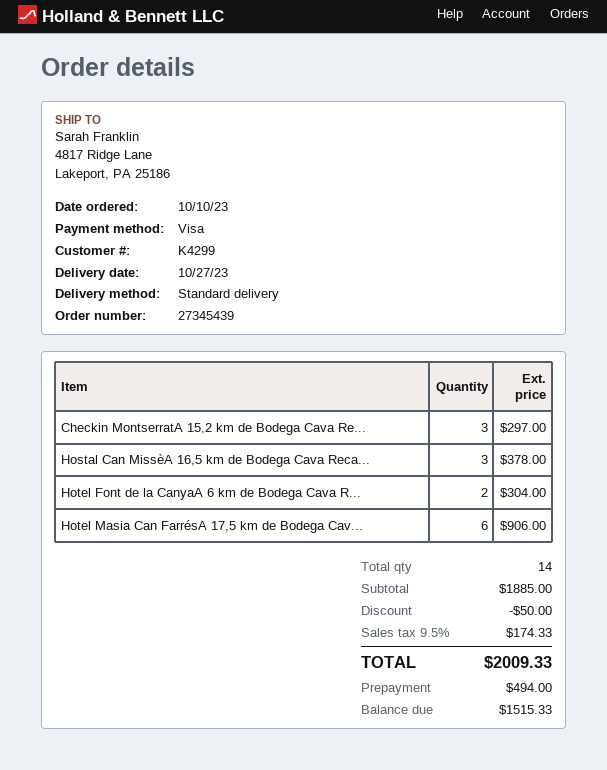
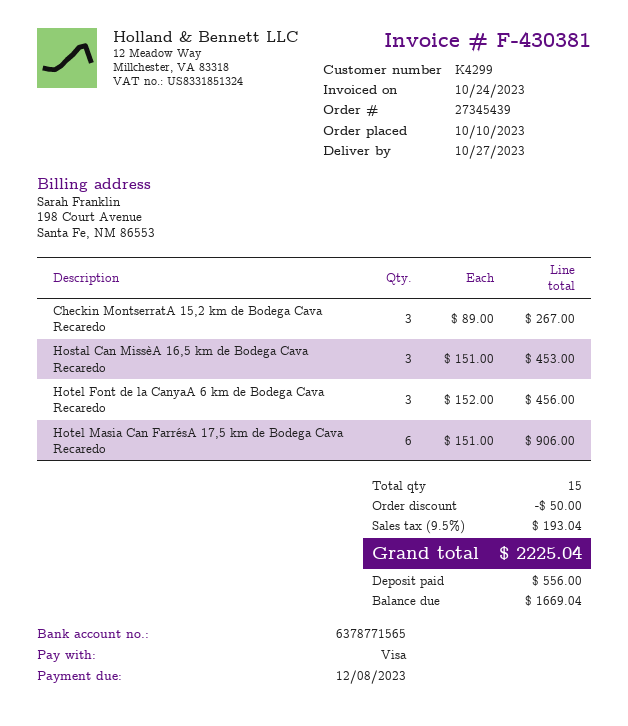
Checkin MontserratA 15,2 km de Bodega Cava Re...: 3 for 297.00 -> 3 for 267.00
Hostal Can MissèA 16,5 km de Bodega Cava Reca...: 3 for 378.00 -> 3 for 453.00
Hotel Font de la CanyaA 6 km de Bodega Cava R...: 2 for 304.00 -> 3 for 456.00
total quantity: 14 -> 15
tax: 9.5% = 174.33 -> 9.5% = 193.04
total: 2009.33 -> 2225.04
deposit: 494.00 -> 556.00
balance: 1515.33 -> 1669.04

